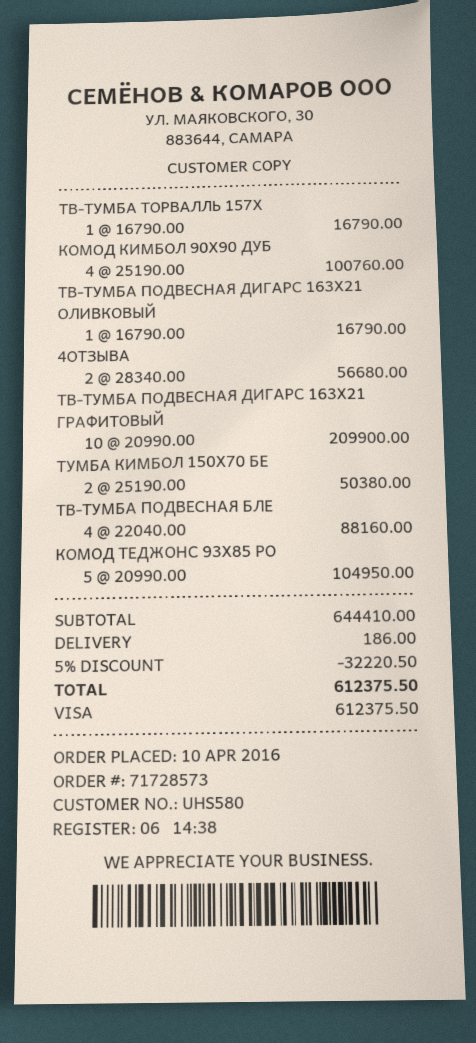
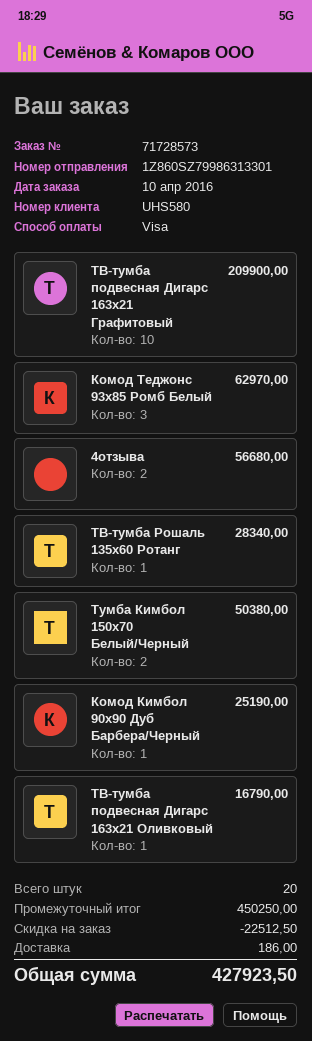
ТВ-ТУМБА ТОРВАЛЛЬ 157X: 1 for 16790.00 -> none
КОМОД КИМБОЛ 90X90 ДУБ: 4 for 100760.00 -> 1 for 25190.00
ТВ-ТУМБА ПОДВЕСНАЯ БЛЕ: 4 for 88160.00 -> none
КОМОД ТЕДЖОНС 93X85 РО: 5 for 104950.00 -> 3 for 62970.00
ТВ-тумба Рошаль 135x60 Ротанг: none -> 1 for 28340.00
subtotal: 644410.00 -> 450250.00
discount: 32220.50 -> 22512.50
total: 612375.50 -> 427923.50

